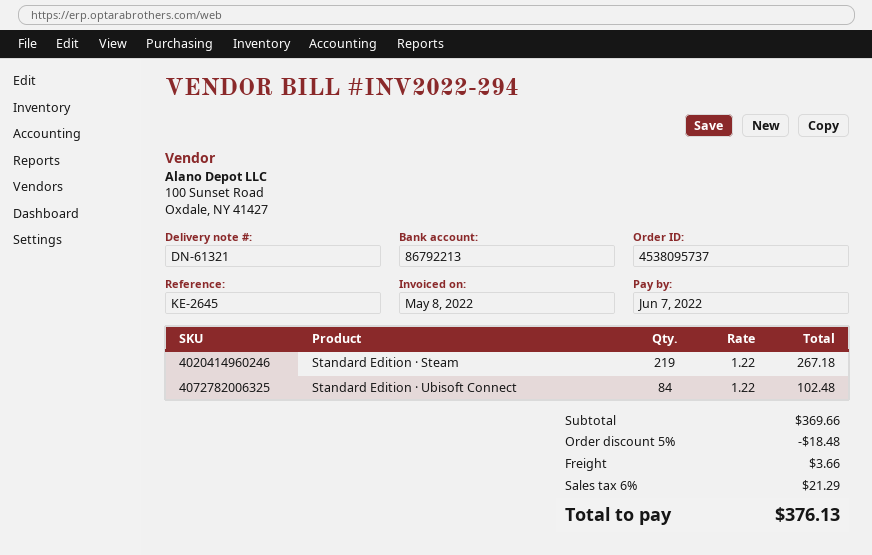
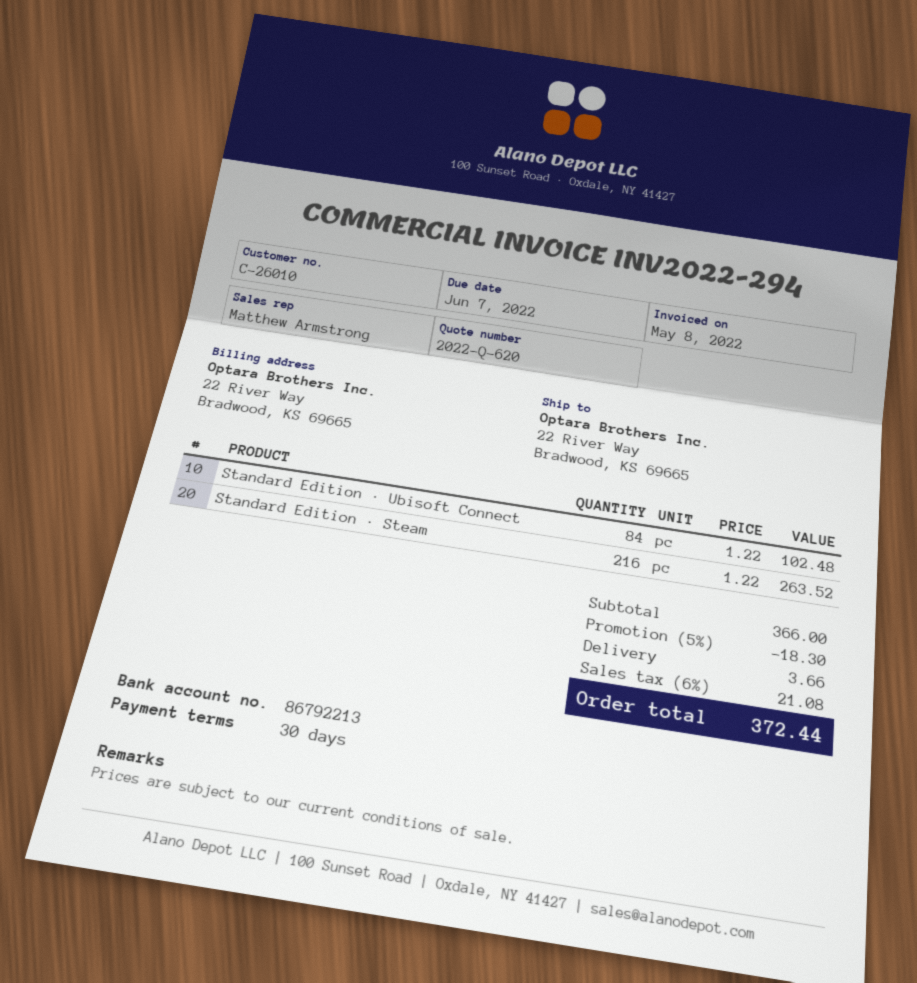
Standard Edition · Steam: 219 x 1.22 = 267.18 -> 216 x 1.22 = 263.52
subtotal: 369.66 -> 366.00
discount: 5% = 18.48 -> 5% = 18.30
tax: 6% = 21.29 -> 6% = 21.08
total: 376.13 -> 372.44

